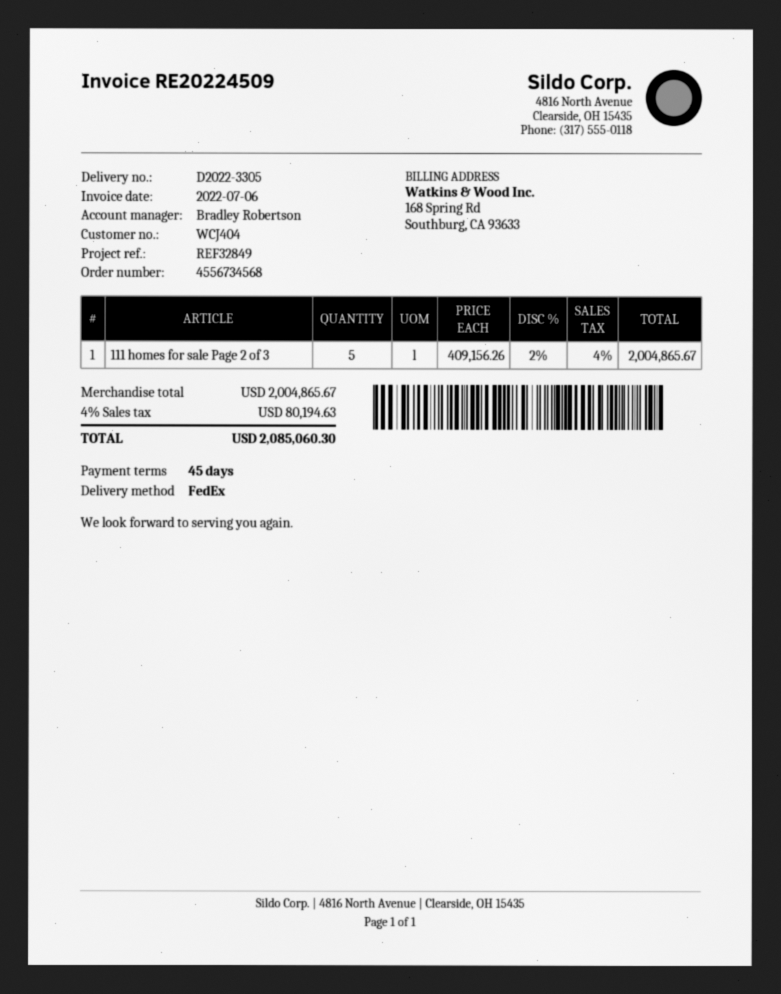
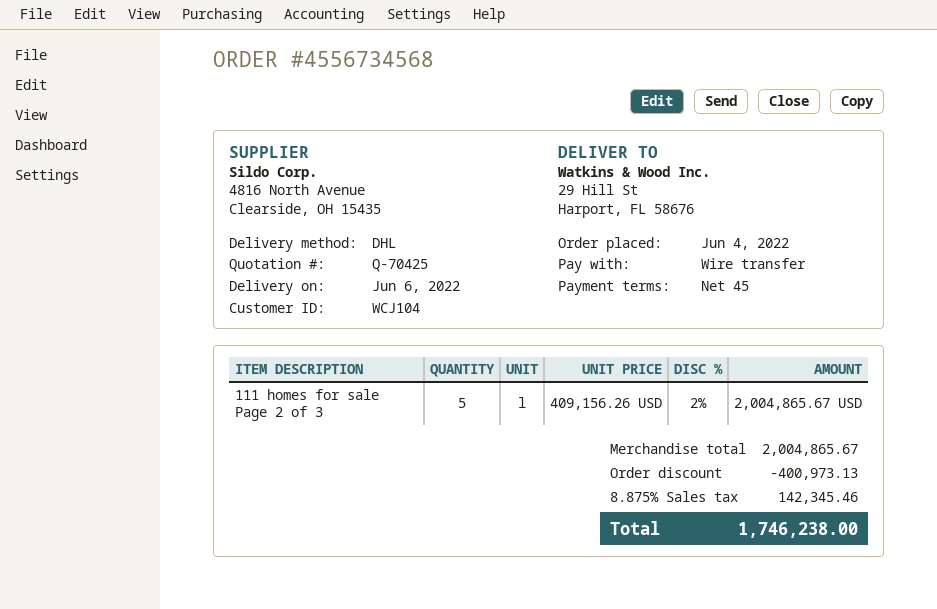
customer number: WCJ404 -> WCJ104
shipping method: FedEx -> DHL
discount: none -> 400973.13
tax: 4% = 80194.63 -> 8.875% = 142345.46
total: 2085060.30 -> 1746238.00

